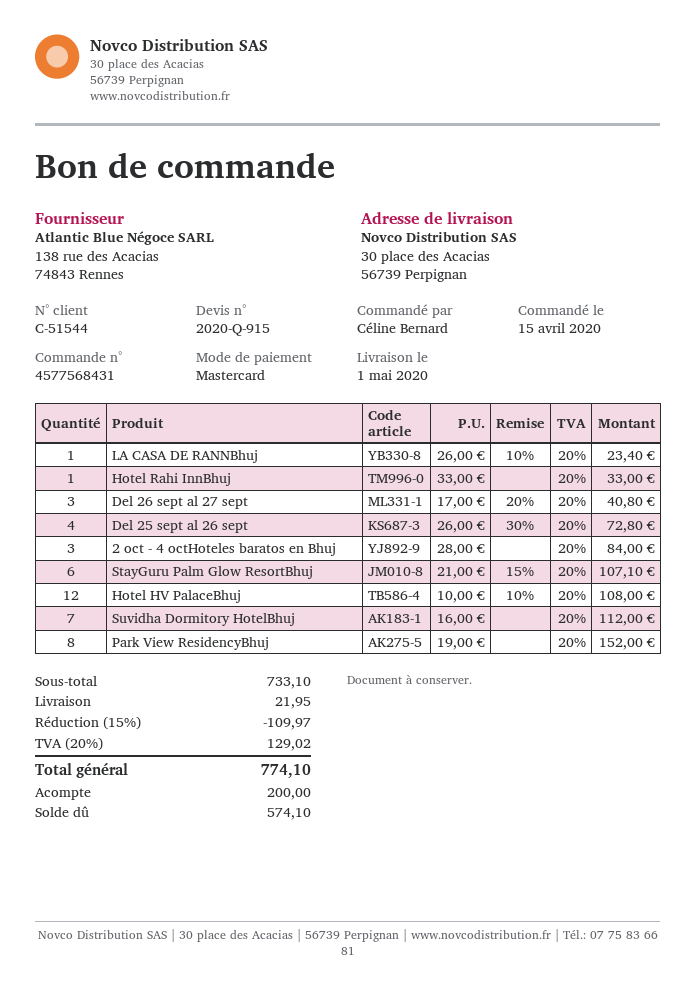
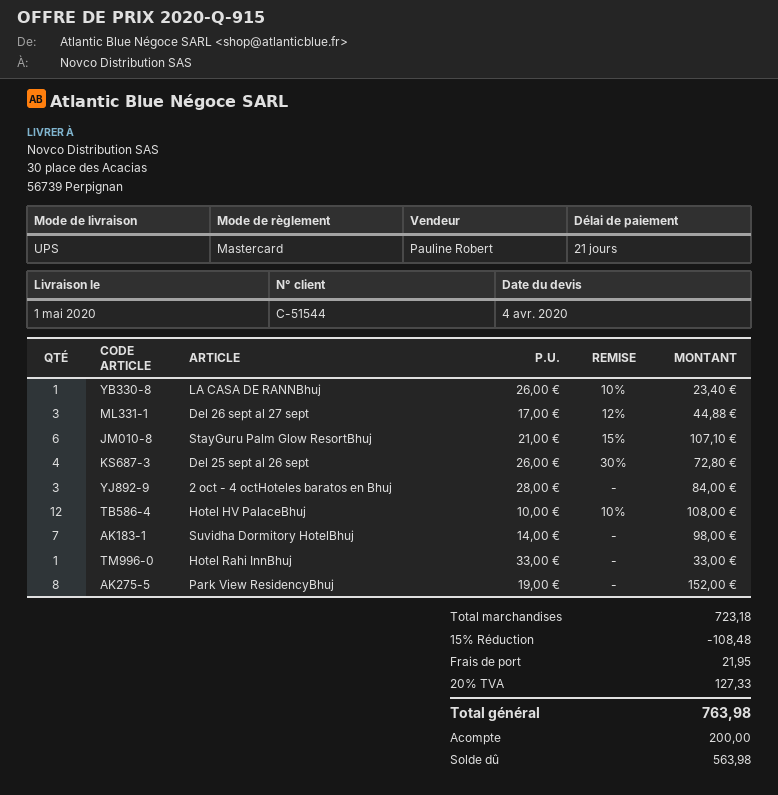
Del 26 sept al 27 sept: 3 x 17.00 - 20% = 40.80 -> 3 x 17.00 - 12% = 44.88
Suvidha Dormitory HotelBhuj: 7 x 16.00 = 112.00 -> 7 x 14.00 = 98.00
subtotal: 733.10 -> 723.18
discount: 15% = 109.97 -> 15% = 108.48
tax: 20% = 129.02 -> 20% = 127.33
total: 774.10 -> 763.98
balance: 574.10 -> 563.98

